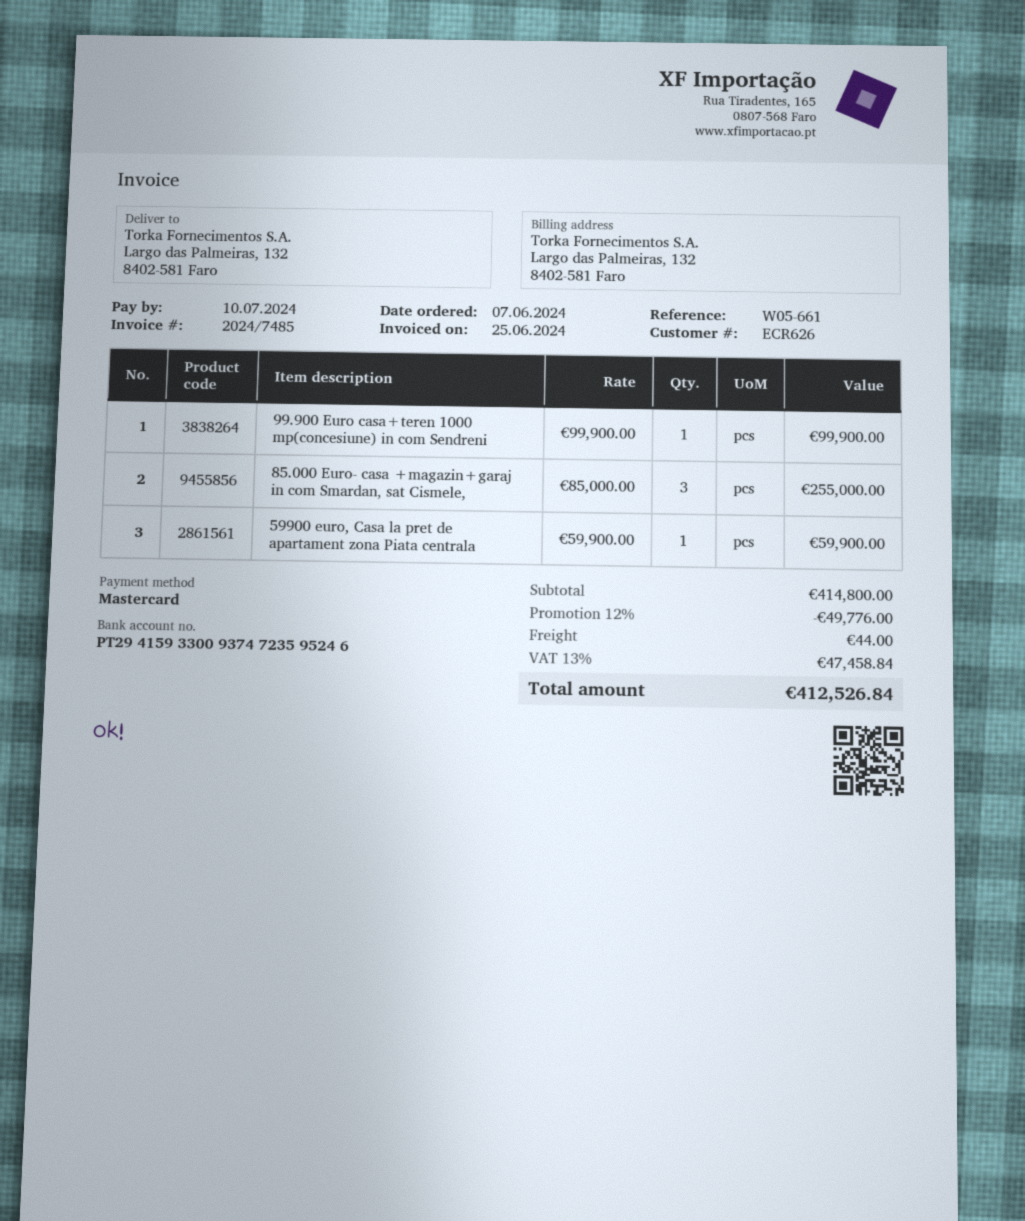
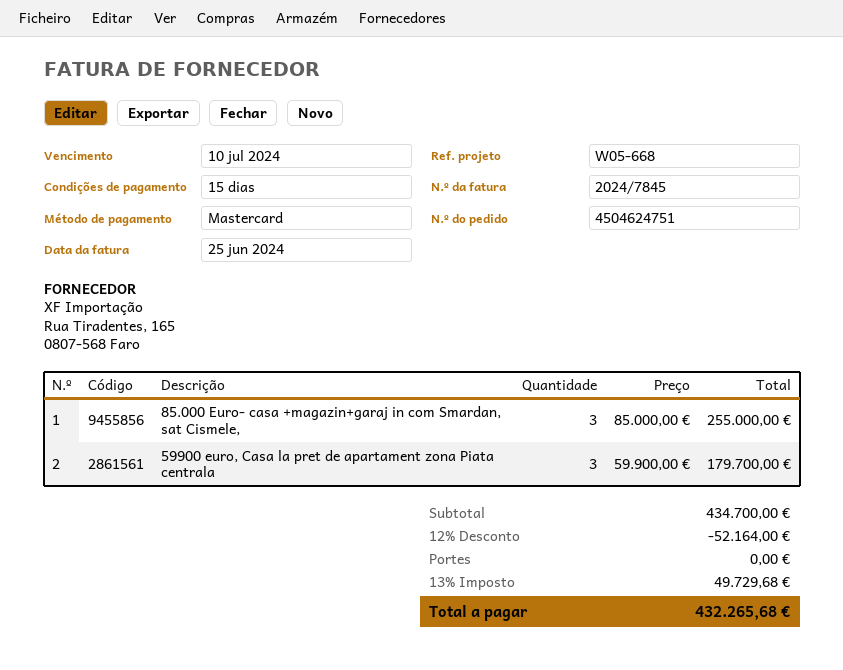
invoice number: 2024/7485 -> 2024/7845
reference: W05-661 -> W05-668
99.900 Euro casa+teren 1000 mp(concesiune) in com Sendreni: 1 x 99900.00 = 99900.00 -> none
59900 euro, Casa la pret de apartament zona Piata centrala: 1 x 59900.00 = 59900.00 -> 3 x 59900.00 = 179700.00
subtotal: 414800.00 -> 434700.00
discount: 12% = 49776.00 -> 12% = 52164.00
shipping: 44.00 -> 0.00
tax: 13% = 47458.84 -> 13% = 49729.68
total: 412526.84 -> 432265.68

